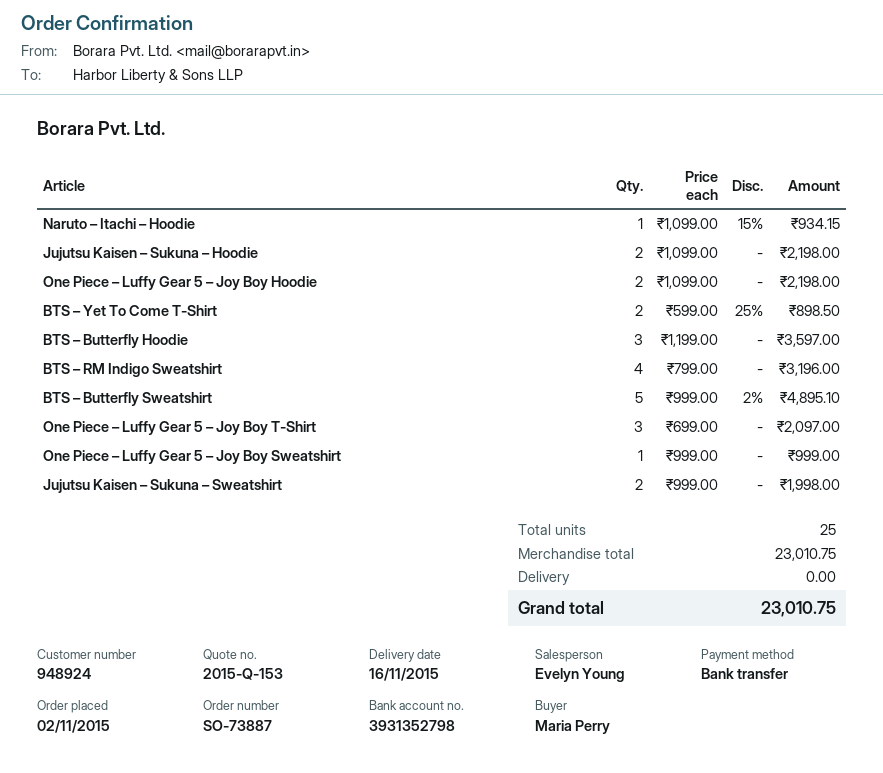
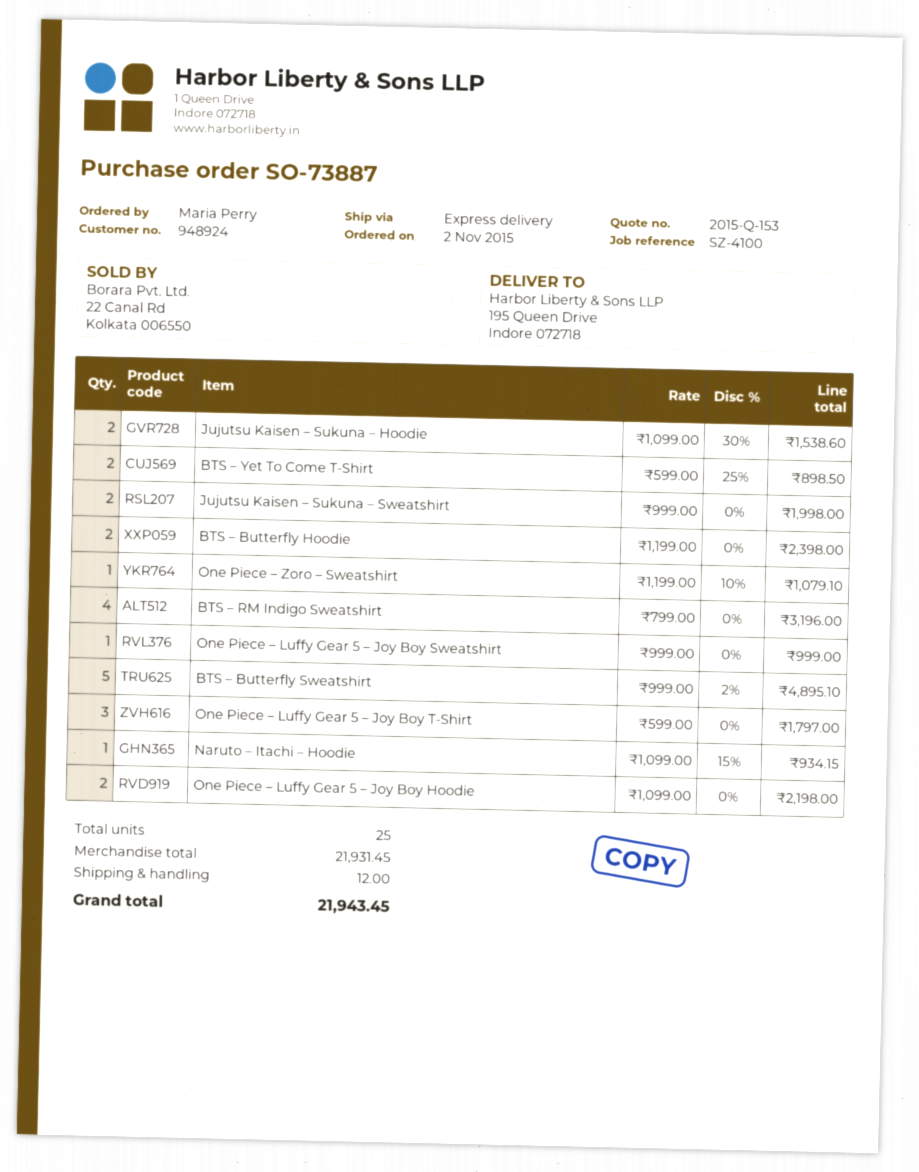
Jujutsu Kaisen – Sukuna – Hoodie: 2 x 1099.00 = 2198.00 -> 2 x 1099.00 - 30% = 1538.60
BTS – Butterfly Hoodie: 3 x 1199.00 = 3597.00 -> 2 x 1199.00 = 2398.00
One Piece – Luffy Gear 5 – Joy Boy T-Shirt: 3 x 699.00 = 2097.00 -> 3 x 599.00 = 1797.00
One Piece – Zoro – Sweatshirt: none -> 1 x 1199.00 - 10% = 1079.10
subtotal: 23010.75 -> 21931.45
shipping: 0.00 -> 12.00
total: 23010.75 -> 21943.45

